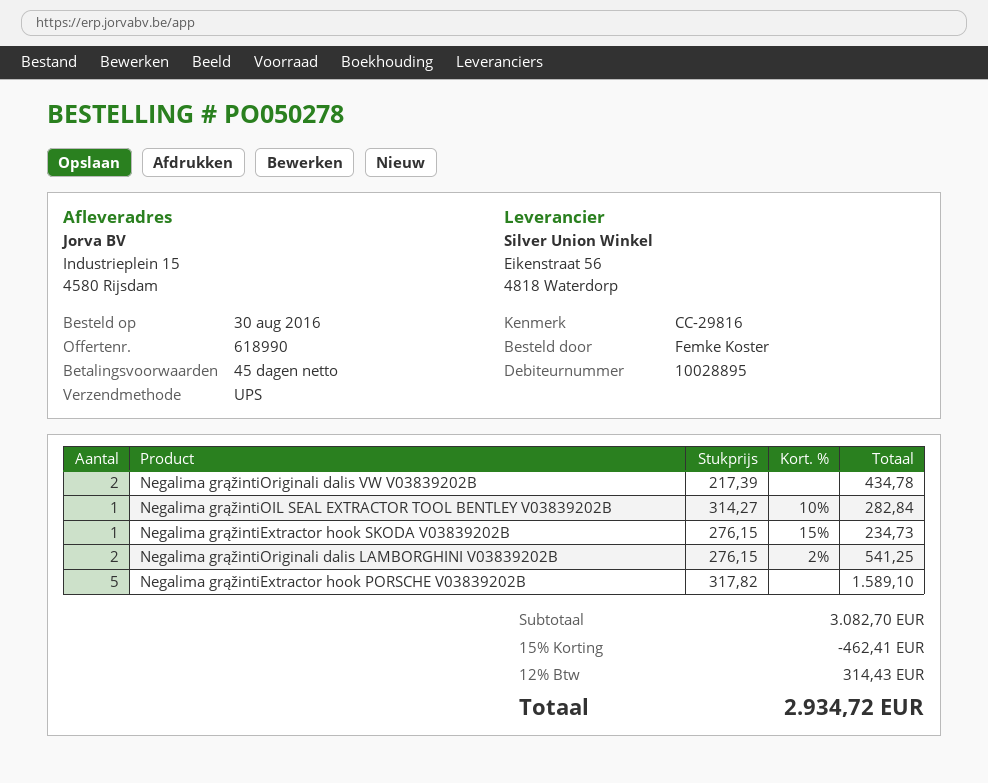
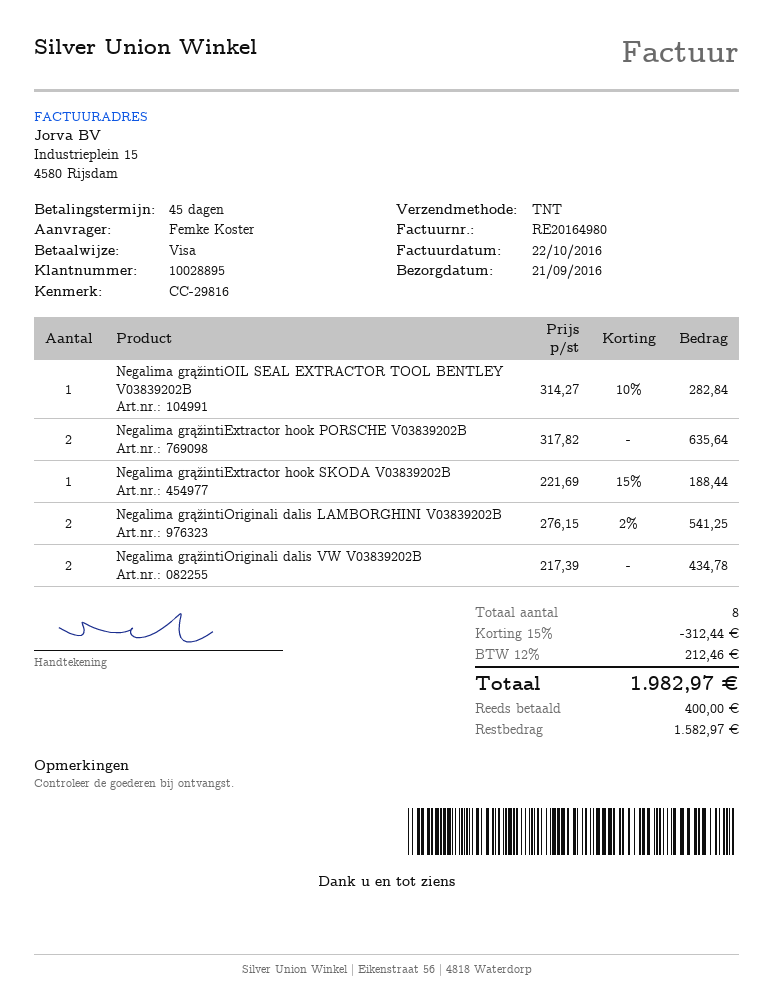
shipping method: UPS -> TNT
Negalima grąžintiExtractor hook SKODA V03839202B: 1 x 276.15 - 15% = 234.73 -> 1 x 221.69 - 15% = 188.44
Negalima grąžintiExtractor hook PORSCHE V03839202B: 5 x 317.82 = 1589.10 -> 2 x 317.82 = 635.64
discount: 15% = 462.41 -> 15% = 312.44
tax: 12% = 314.43 -> 12% = 212.46
total: 2934.72 -> 1982.97

